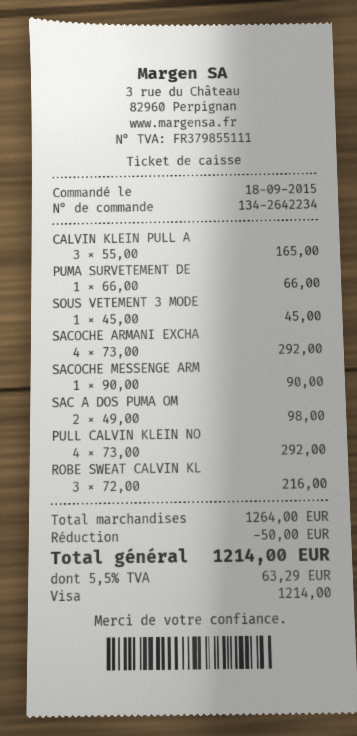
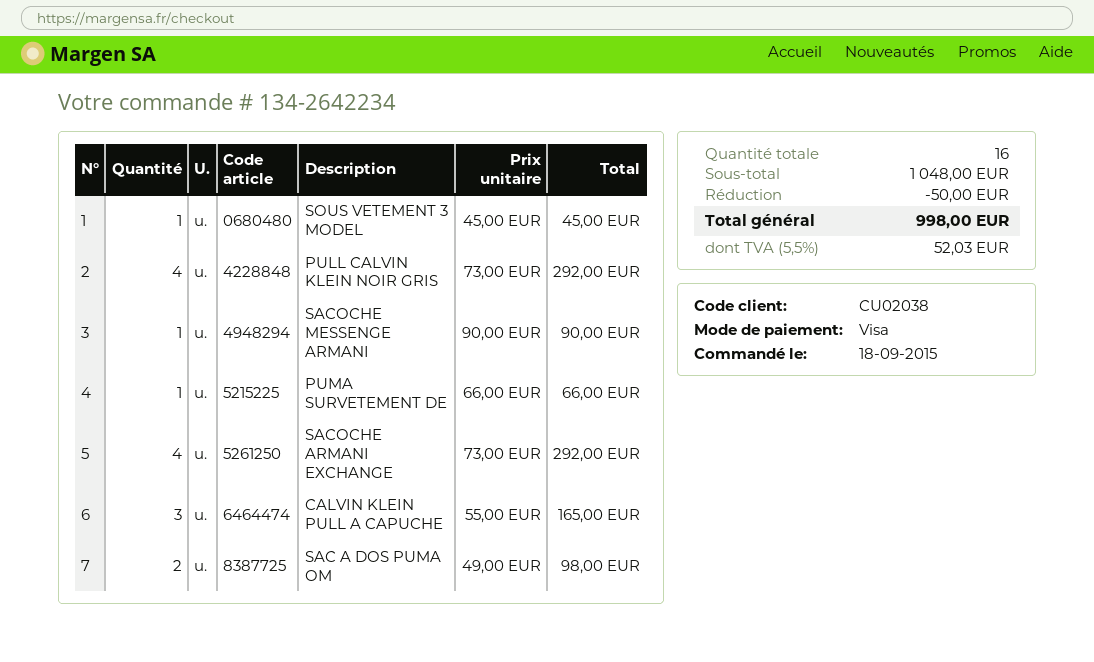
ROBE SWEAT CALVIN KL: 3 x 72.00 = 216.00 -> none
subtotal: 1264.00 -> 1048.00
tax: 5.5% = 63.29 -> 5.5% = 52.03
total: 1214.00 -> 998.00

